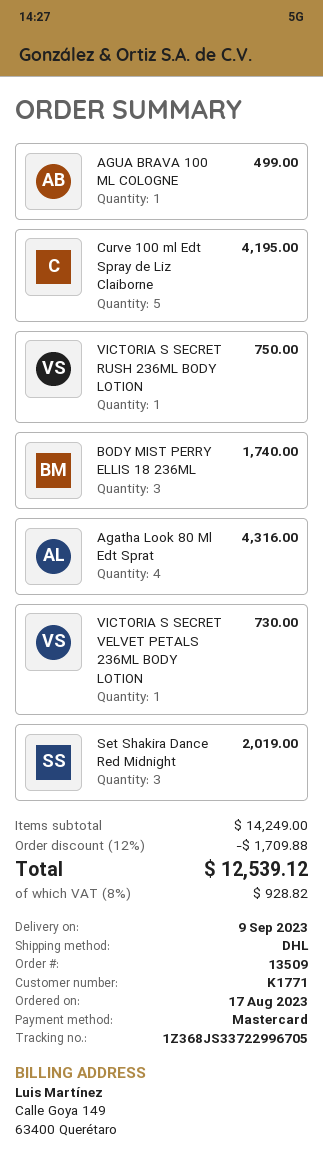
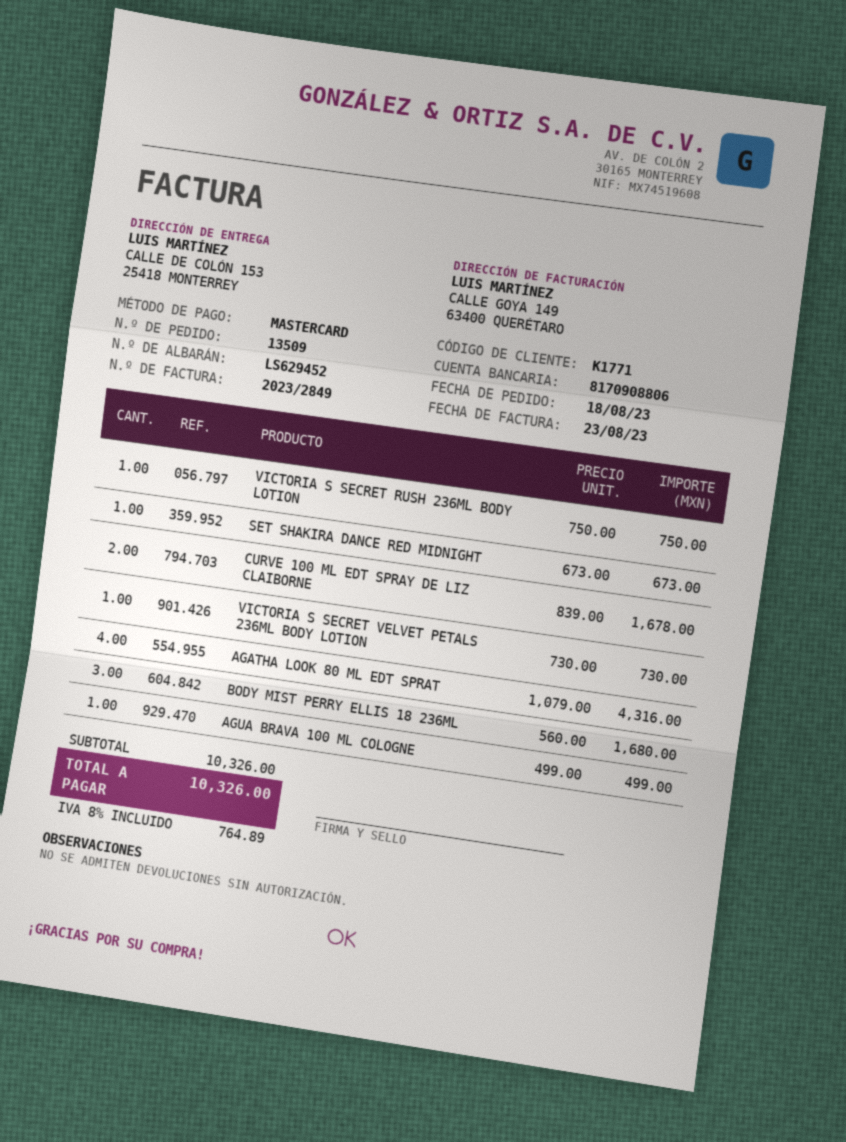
order date: 2023-08-17 -> 2023-08-18
Curve 100 ml Edt Spray de Liz Claiborne: 5 for 4195.00 -> 2 for 1678.00
BODY MIST PERRY ELLIS 18 236ML: 3 for 1740.00 -> 3 for 1680.00
Set Shakira Dance Red Midnight: 3 for 2019.00 -> 1 for 673.00
subtotal: 14249.00 -> 10326.00
discount: 12% = 1709.88 -> none
tax: 8% = 928.82 -> 8% = 764.89
total: 12539.12 -> 10326.00

